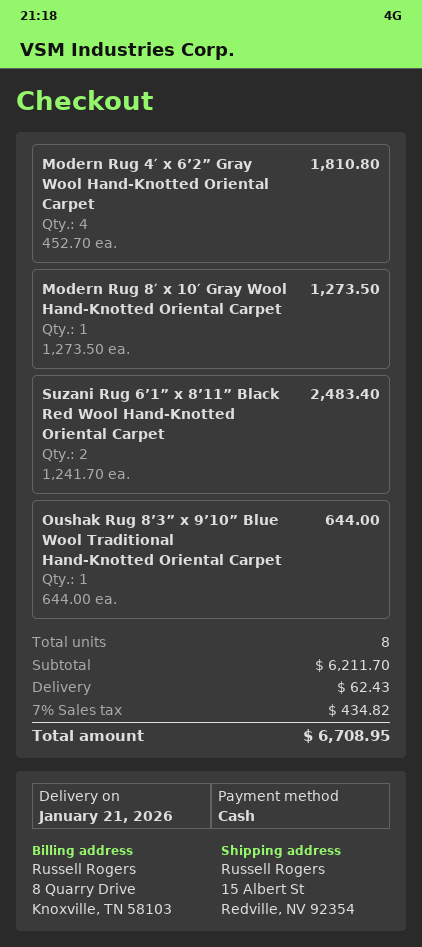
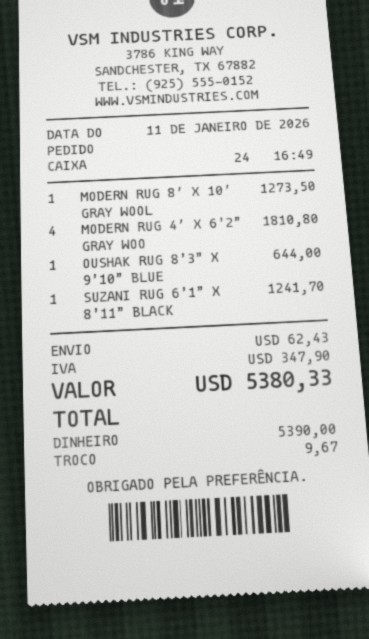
Suzani Rug 6’1” x 8’11” Black Red Wool Hand-Knotted Oriental Carpet: 2 for 2483.40 -> 1 for 1241.70
tax: 434.82 -> 347.90
total: 6708.95 -> 5380.33

